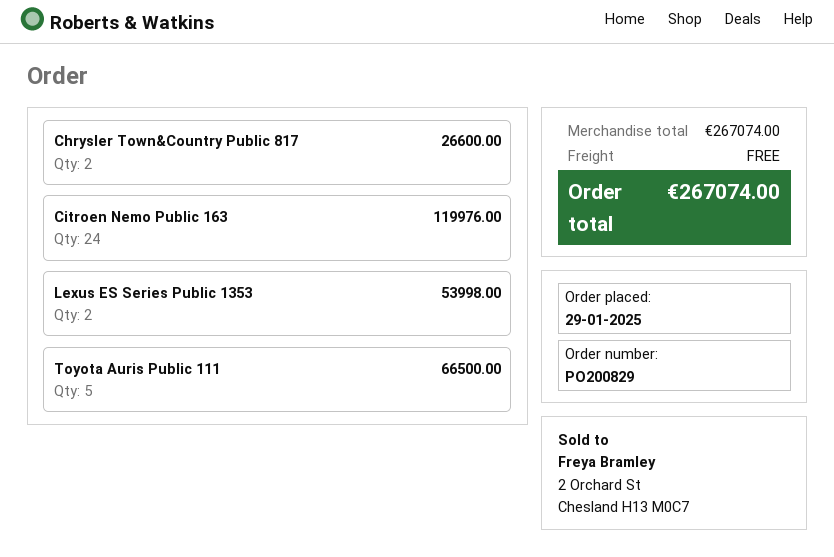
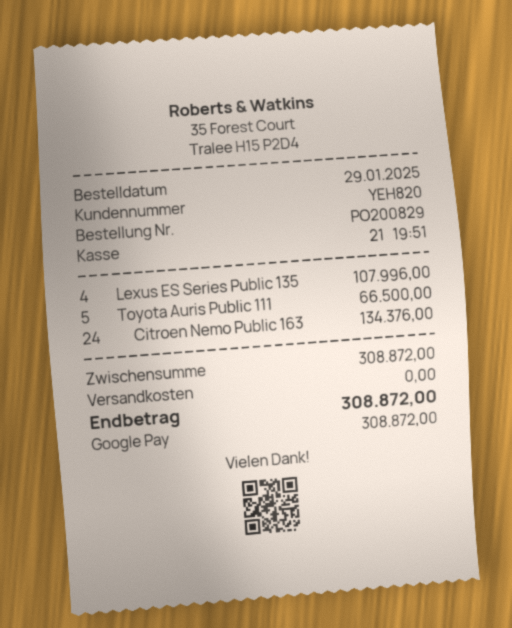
Chrysler Town&Country Public 817: 2 for 26600.00 -> none
Citroen Nemo Public 163: 24 for 119976.00 -> 24 for 134376.00
Lexus ES Series Public 1353: 2 for 53998.00 -> 4 for 107996.00
subtotal: 267074.00 -> 308872.00
total: 267074.00 -> 308872.00

